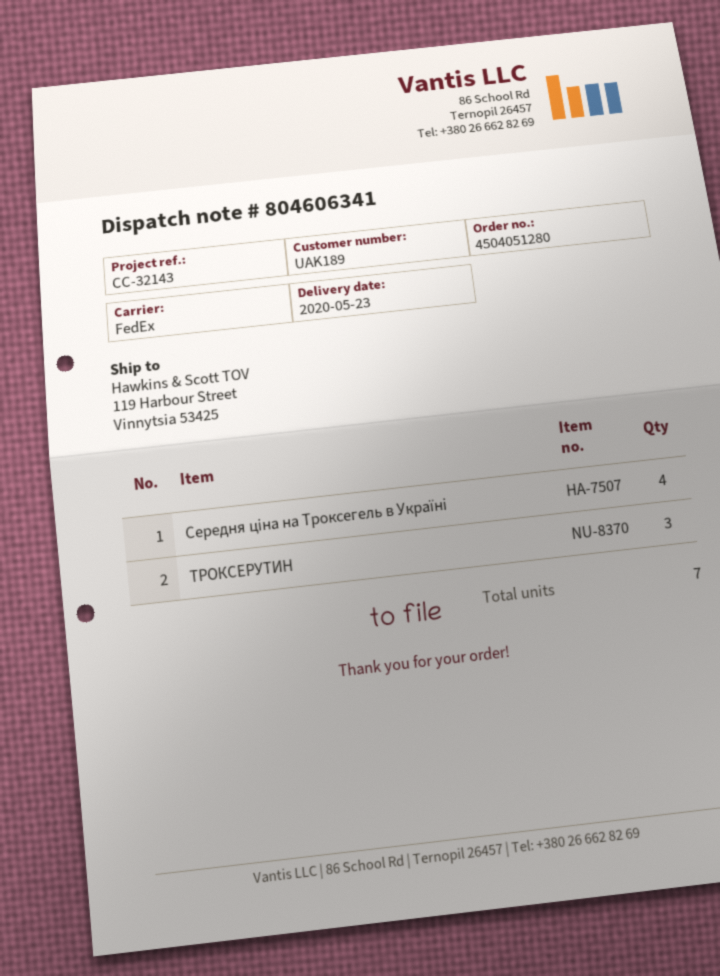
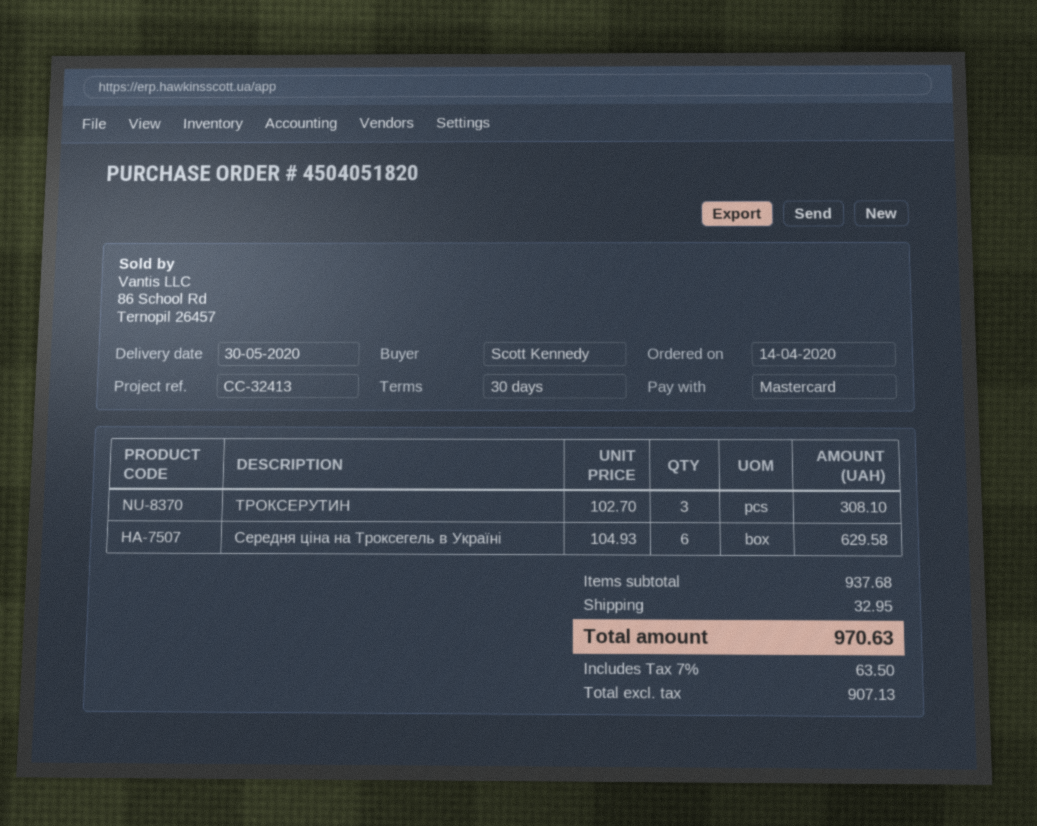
order number: 4504051280 -> 4504051820
delivery date: 2020-05-23 -> 2020-05-30
reference: CC-32143 -> CC-32413
Середня ціна на Троксегель в Україні: 4 -> 6

